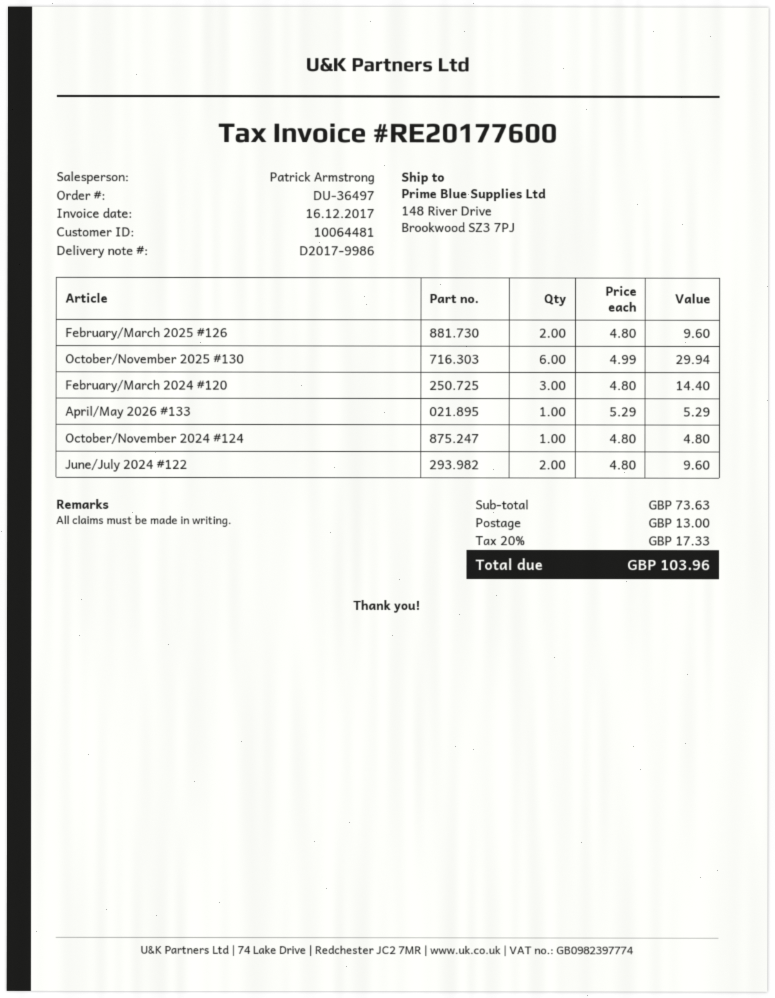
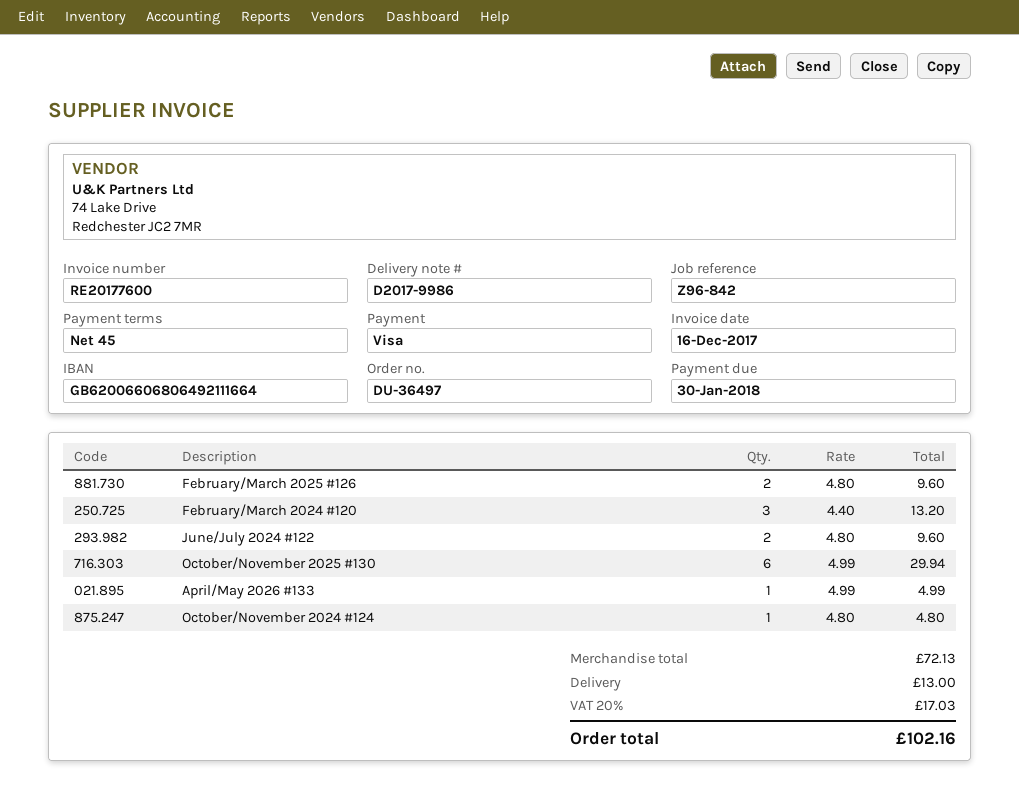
February/March 2024 #120: 3 x 4.80 = 14.40 -> 3 x 4.40 = 13.20
April/May 2026 #133: 1 x 5.29 = 5.29 -> 1 x 4.99 = 4.99
subtotal: 73.63 -> 72.13
tax: 20% = 17.33 -> 20% = 17.03
total: 103.96 -> 102.16

